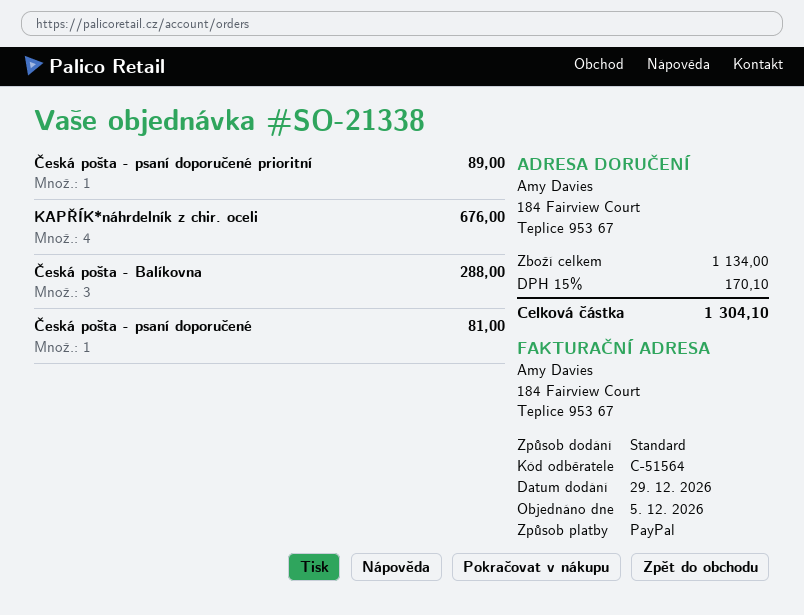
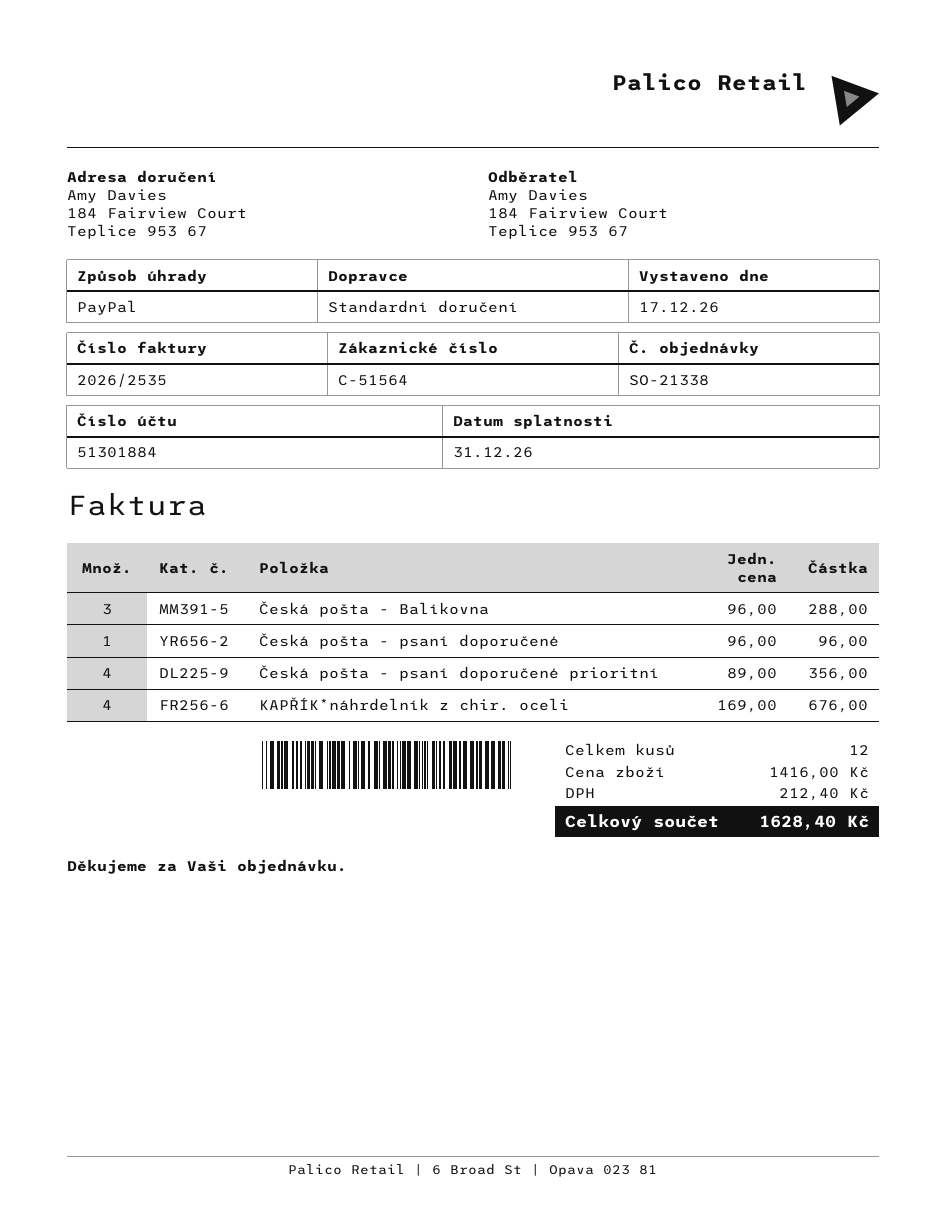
Česká pošta - psaní doporučené prioritní: 1 for 89.00 -> 4 for 356.00
Česká pošta - psaní doporučené: 1 for 81.00 -> 1 for 96.00
subtotal: 1134.00 -> 1416.00
tax: 170.10 -> 212.40
total: 1304.10 -> 1628.40

